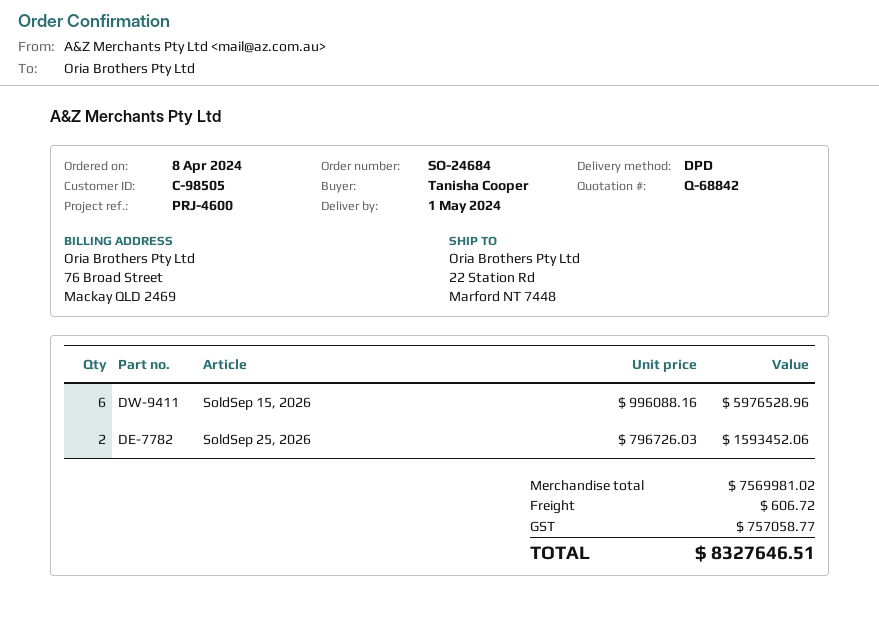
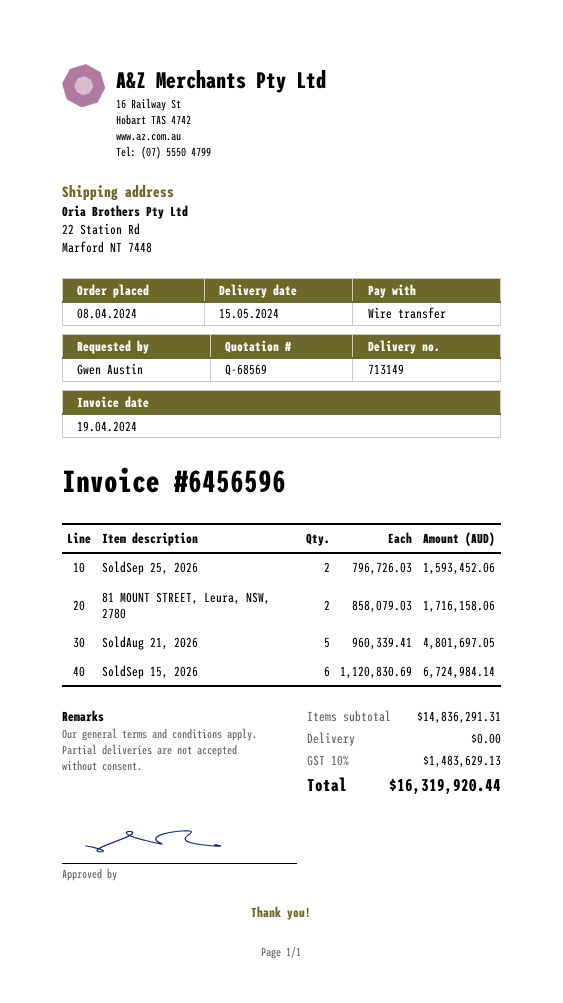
quote number: Q-68842 -> Q-68569
delivery date: 2024-05-01 -> 2024-05-15
ordered by: Tanisha Cooper -> Gwen Austin
SoldSep 15, 2026: 6 x 996088.16 = 5976528.96 -> 6 x 1120830.69 = 6724984.14
81 MOUNT STREET, Leura, NSW, 2780: none -> 2 x 858079.03 = 1716158.06
SoldAug 21, 2026: none -> 5 x 960339.41 = 4801697.05
subtotal: 7569981.02 -> 14836291.31
shipping: 606.72 -> 0.00
tax: 757058.77 -> 1483629.13
total: 8327646.51 -> 16319920.44

